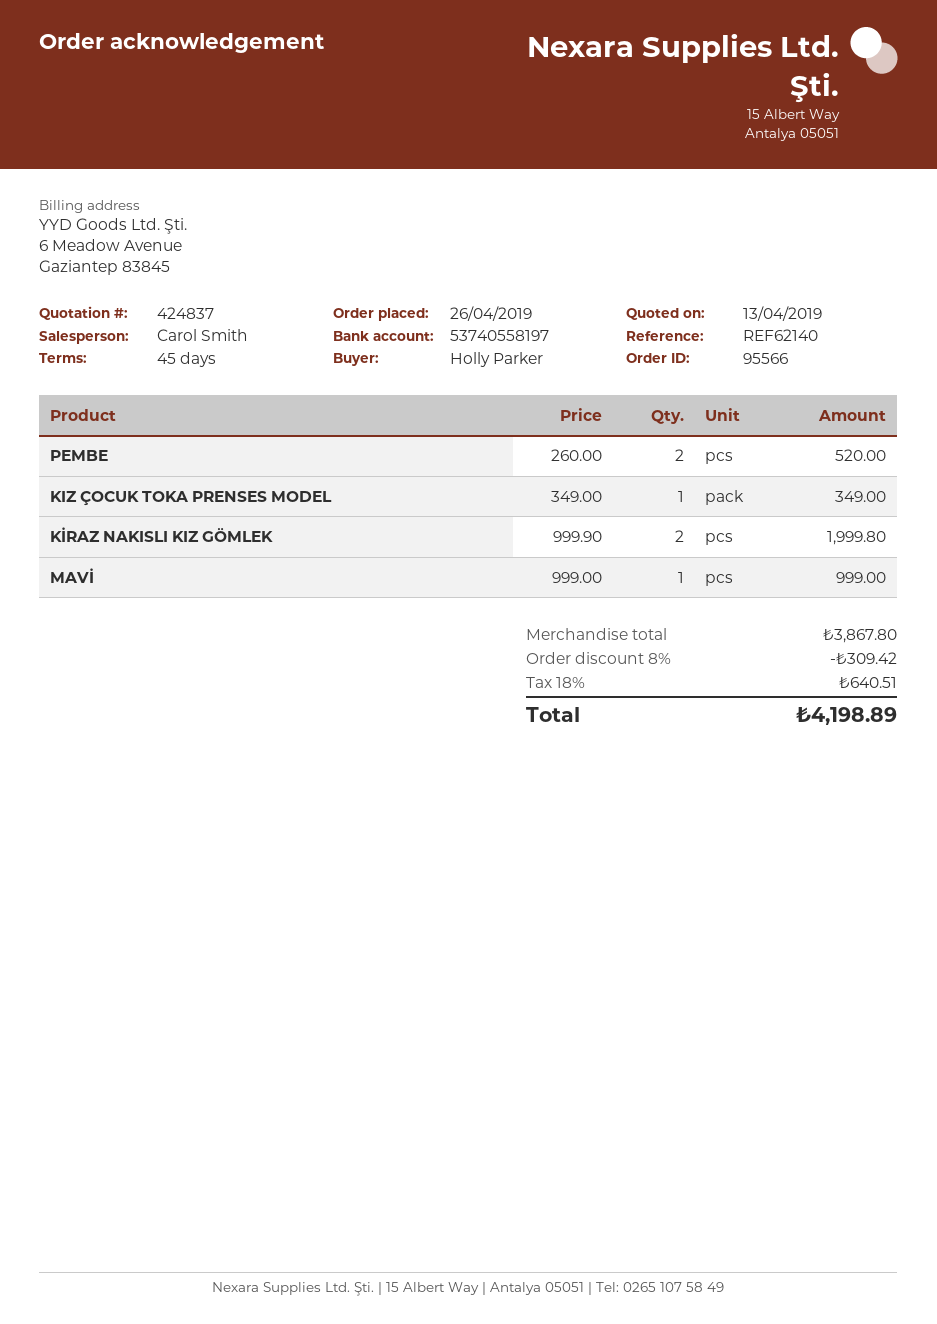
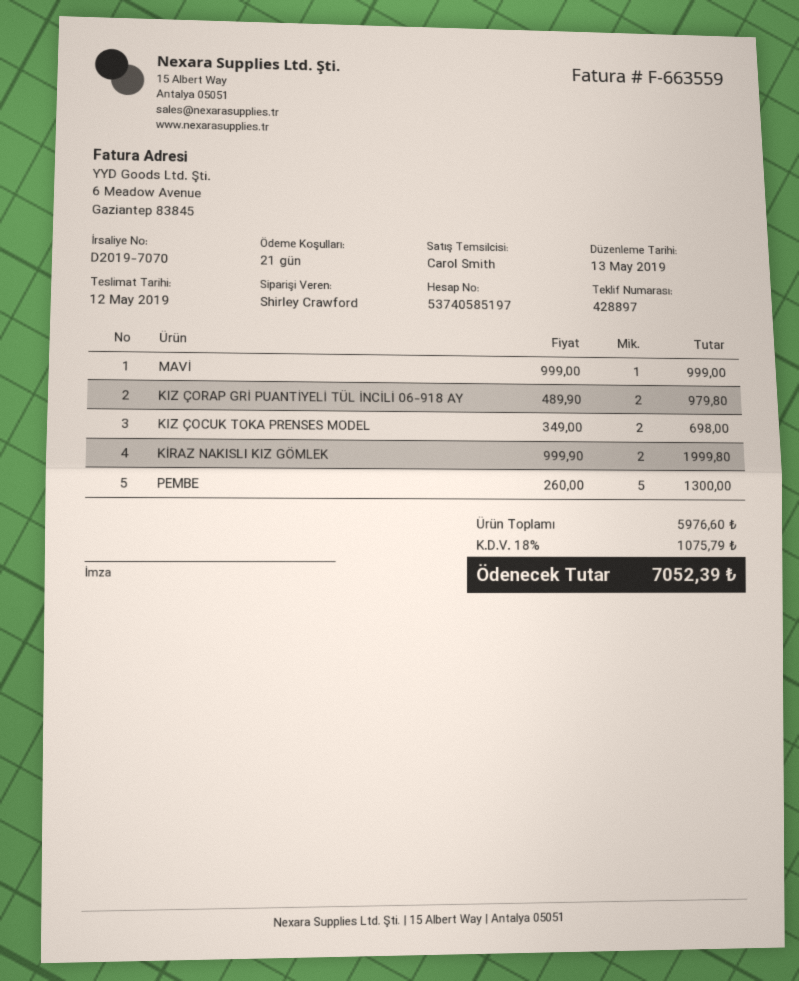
quote number: 424837 -> 428897
payment terms: 45 days -> 21 days
ordered by: Holly Parker -> Shirley Crawford
bank account: 53740558197 -> 53740585197
PEMBE: 2 x 260.00 = 520.00 -> 5 x 260.00 = 1300.00
KIZ ÇOCUK TOKA PRENSES MODEL: 1 x 349.00 = 349.00 -> 2 x 349.00 = 698.00
KIZ ÇORAP GRİ PUANTİYELİ TÜL İNCİLİ 06-918 AY: none -> 2 x 489.90 = 979.80
subtotal: 3867.80 -> 5976.60
discount: 8% = 309.42 -> none
tax: 18% = 640.51 -> 18% = 1075.79
total: 4198.89 -> 7052.39

